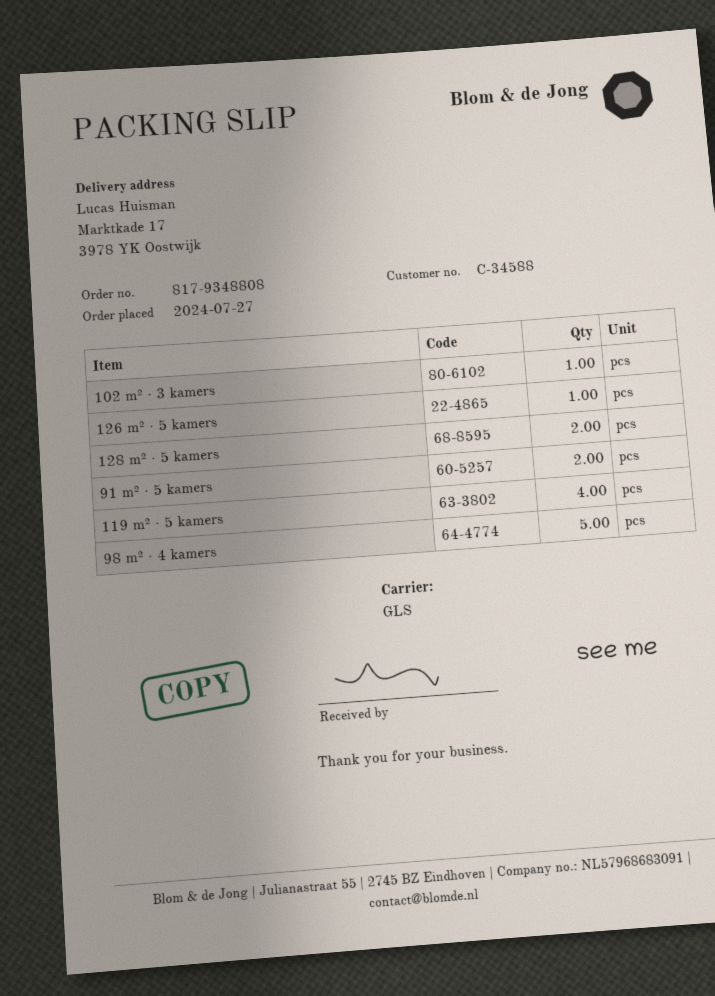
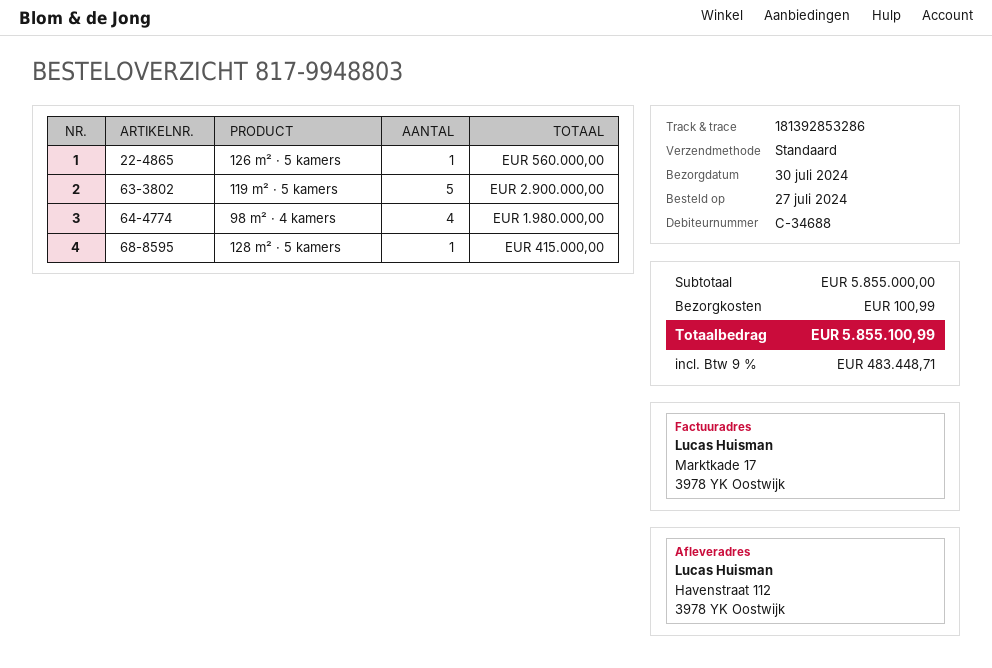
order number: 817-9348808 -> 817-9948803
customer number: C-34588 -> C-34688
shipping method: GLS -> standard
ship to: Marktkade 17, 3978 YK Oostwijk -> Havenstraat 112, 3978 YK Oostwijk
102 m² · 3 kamers: 1 -> none
128 m² · 5 kamers: 2 -> 1
91 m² · 5 kamers: 2 -> none
119 m² · 5 kamers: 4 -> 5
98 m² · 4 kamers: 5 -> 4

